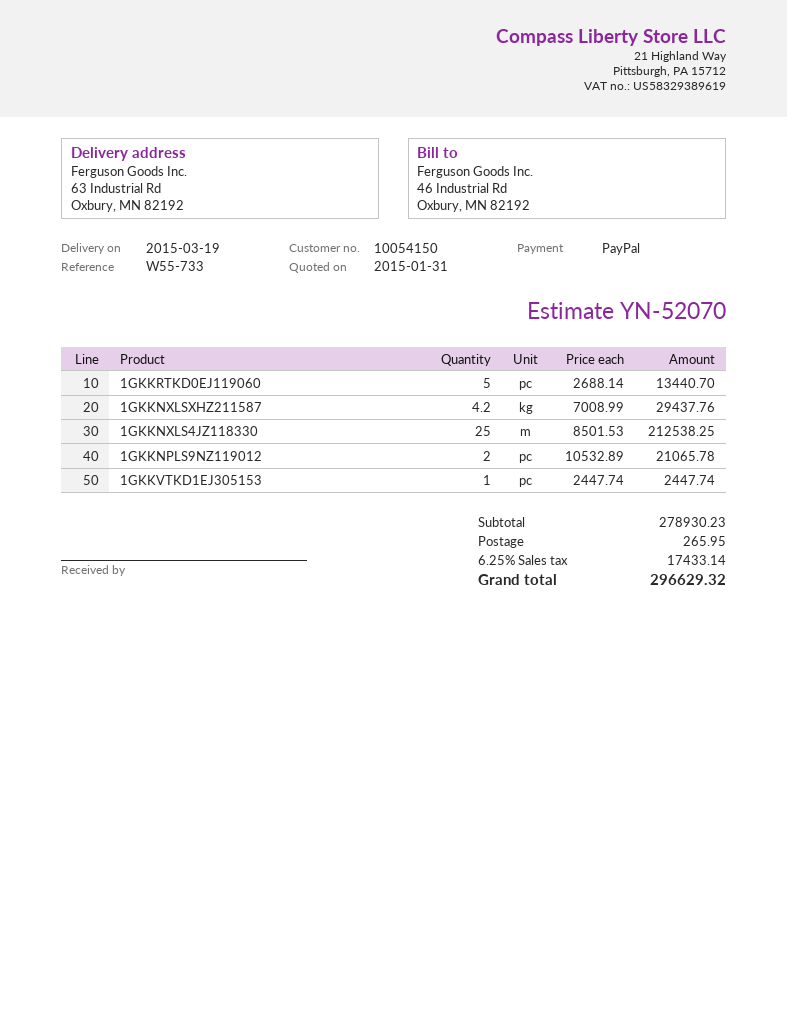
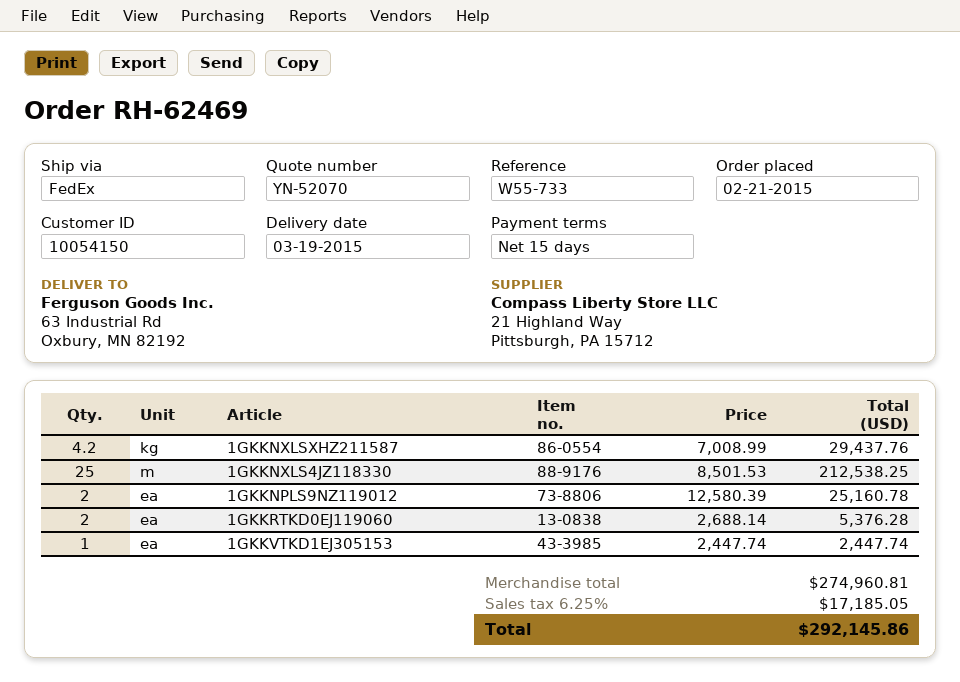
1GKKRTKD0EJ119060: 5 x 2688.14 = 13440.70 -> 2 x 2688.14 = 5376.28
1GKKNPLS9NZ119012: 2 x 10532.89 = 21065.78 -> 2 x 12580.39 = 25160.78
subtotal: 278930.23 -> 274960.81
shipping: 265.95 -> none
tax: 6.25% = 17433.14 -> 6.25% = 17185.05
total: 296629.32 -> 292145.86

